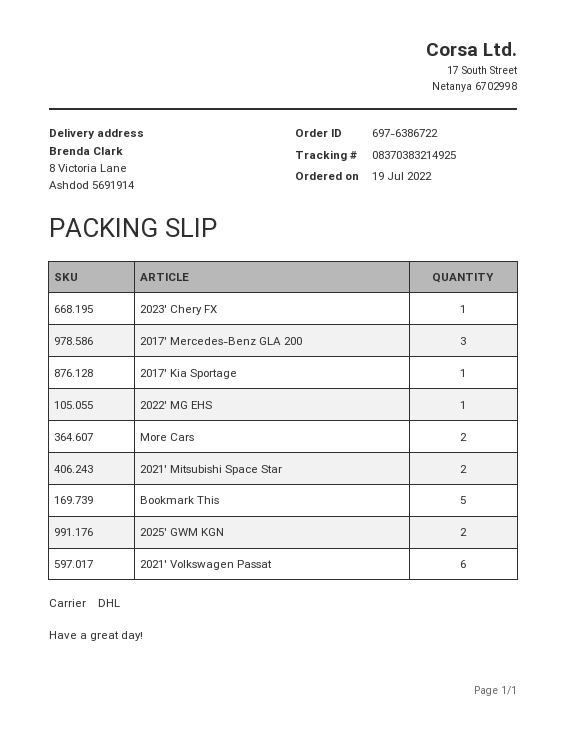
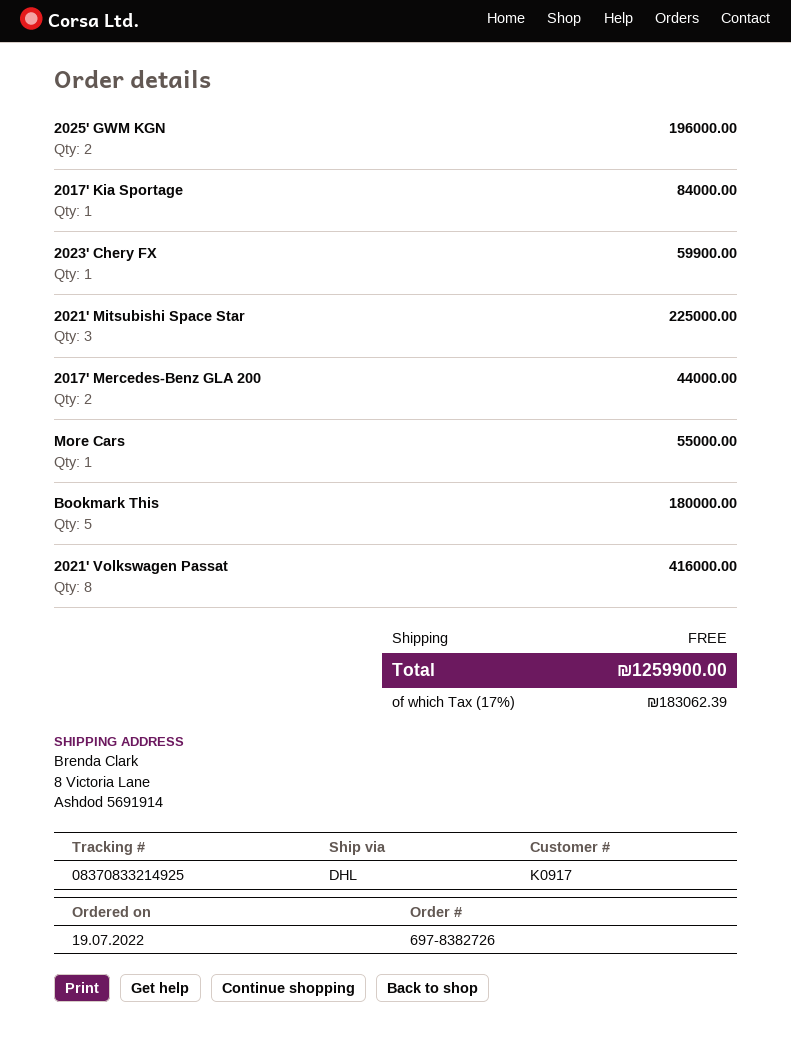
order number: 697-6386722 -> 697-8382726
tracking number: 08370383214925 -> 08370833214925
2017' Mercedes-Benz GLA 200: 3 -> 2
2022' MG EHS: 1 -> none
More Cars: 2 -> 1
2021' Mitsubishi Space Star: 2 -> 3
2021' Volkswagen Passat: 6 -> 8

